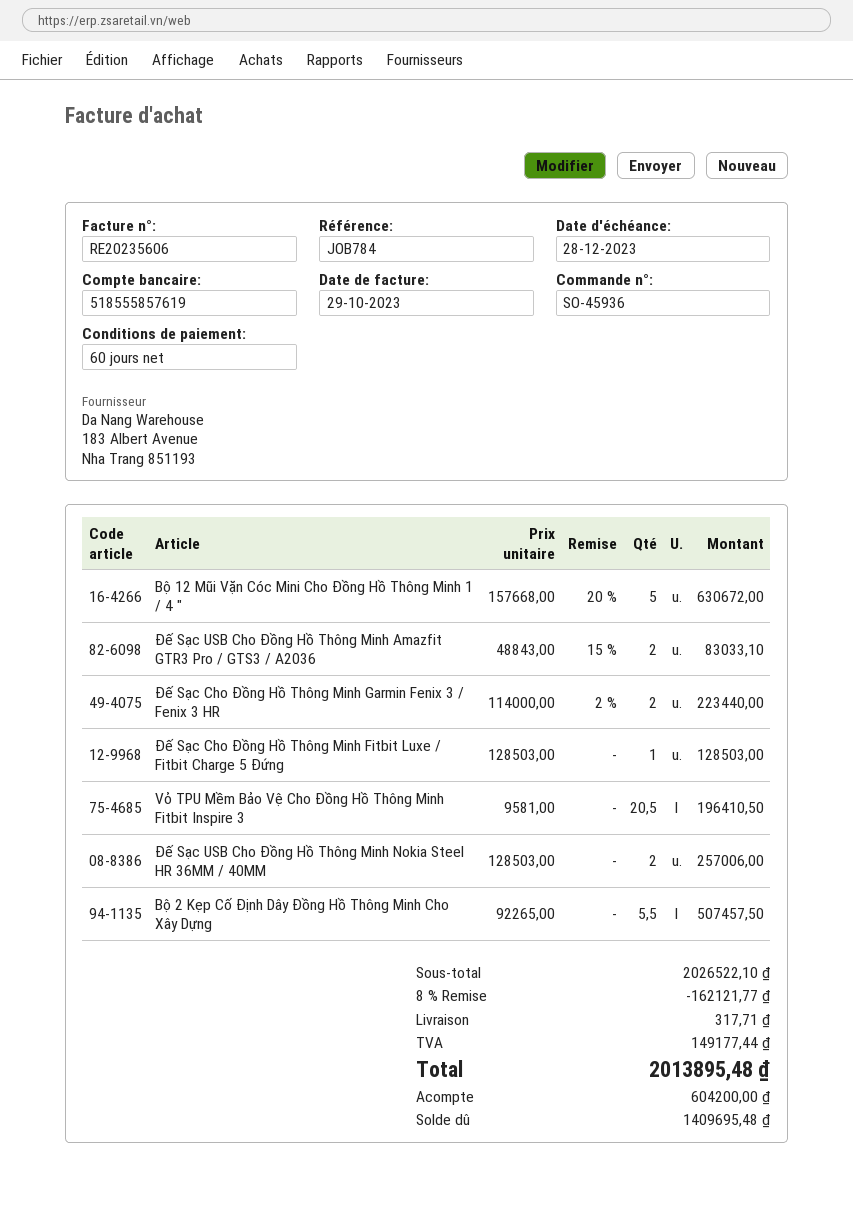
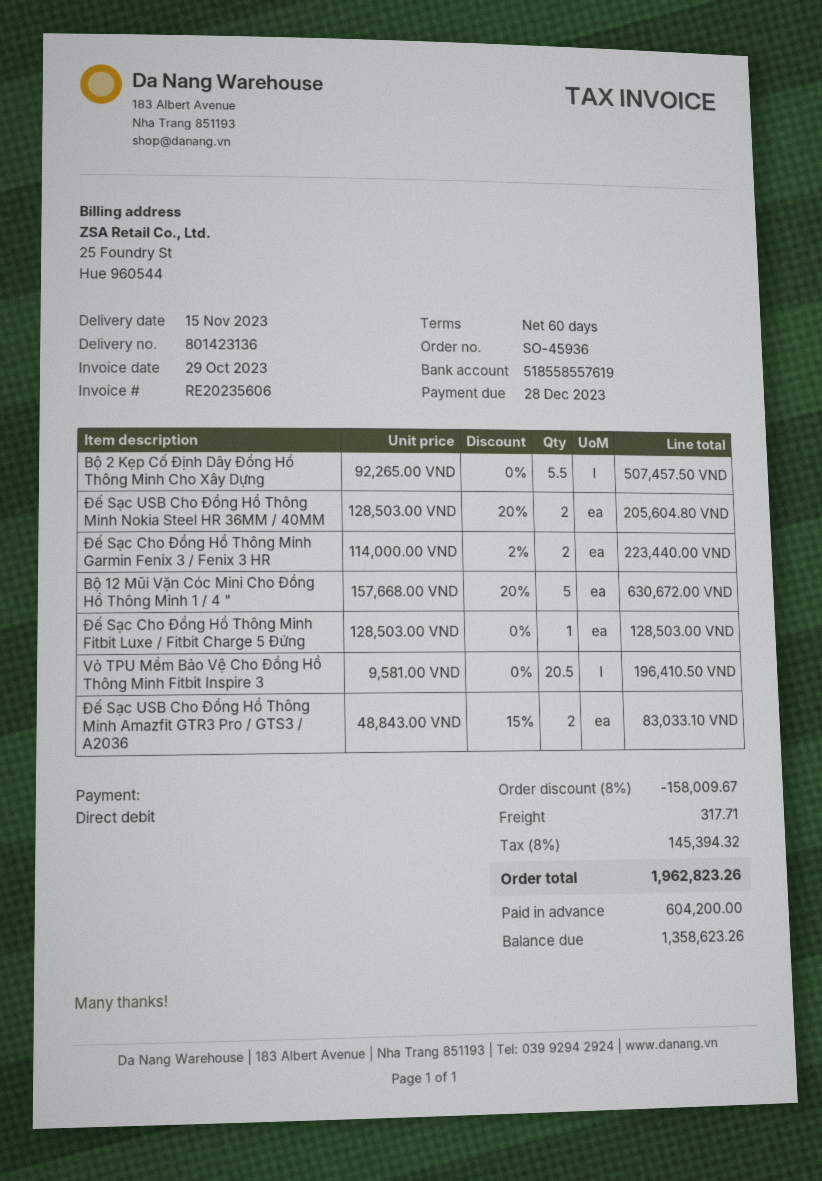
bank account: 518555857619 -> 518558557619
Đế Sạc USB Cho Đồng Hồ Thông Minh Nokia Steel HR 36MM / 40MM: 2 x 128503.00 = 257006.00 -> 2 x 128503.00 - 20% = 205604.80
discount: 8% = 162121.77 -> 8% = 158009.67
tax: 149177.44 -> 145394.32
total: 2013895.48 -> 1962823.26
balance: 1409695.48 -> 1358623.26

